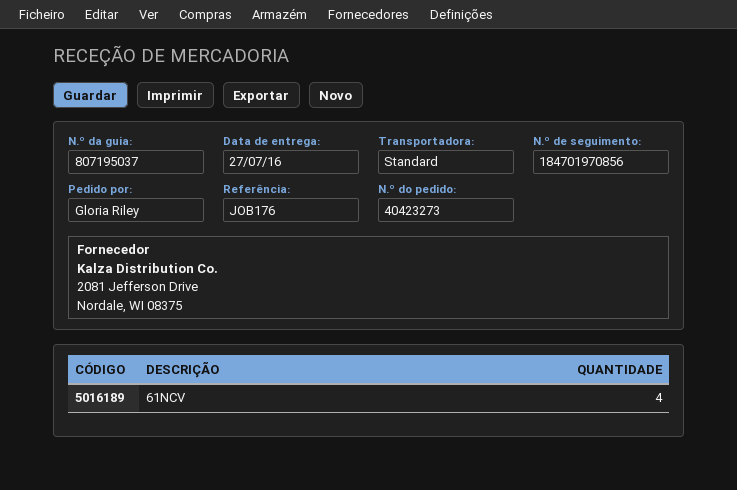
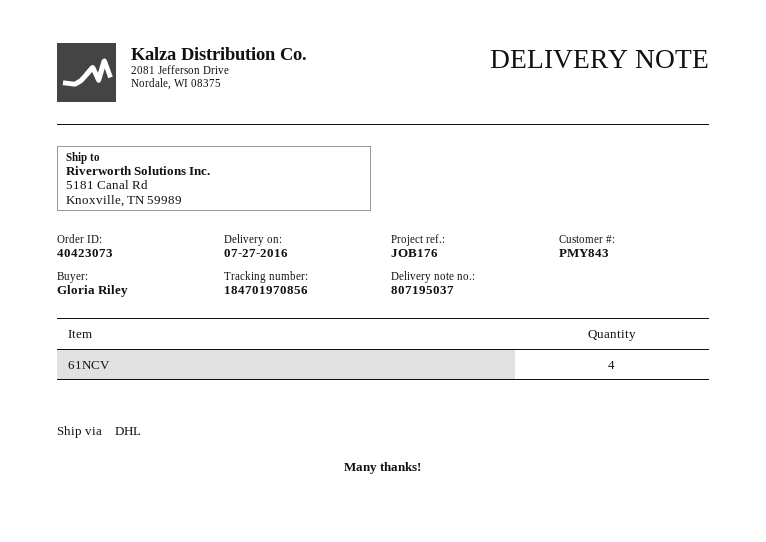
order number: 40423273 -> 40423073
shipping method: standard -> DHL

